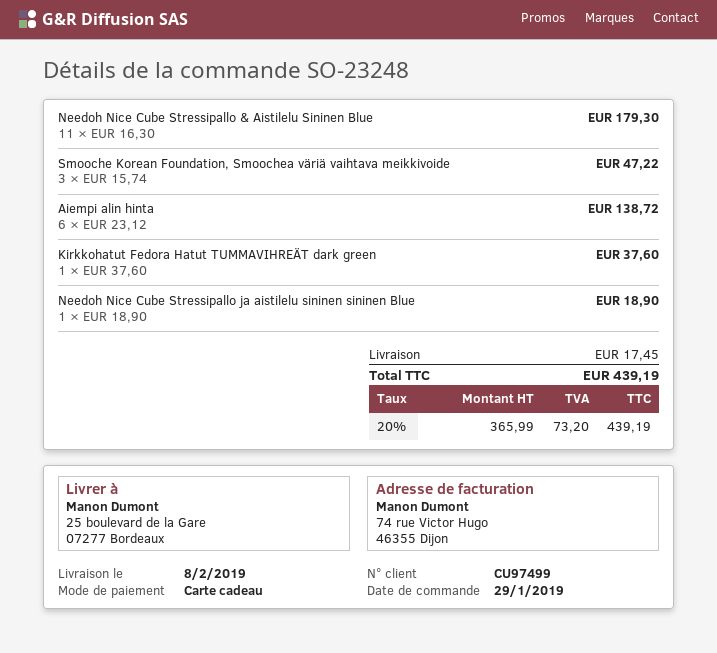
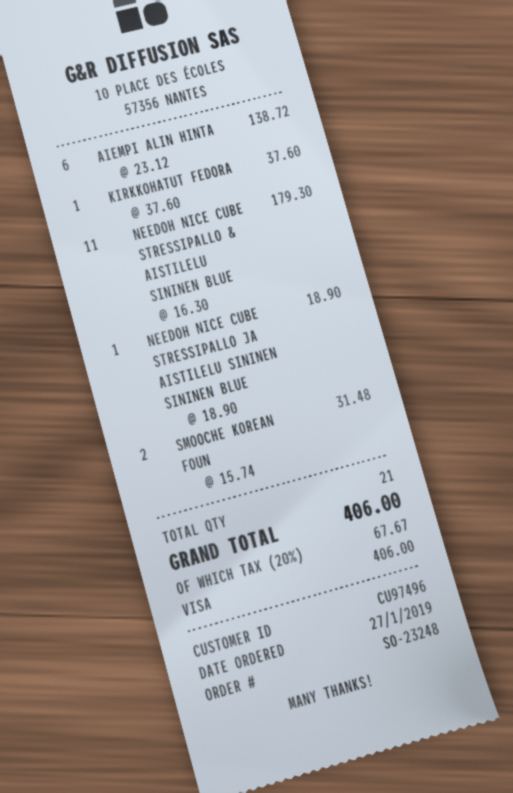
order date: 2019-01-29 -> 2019-01-27
customer number: CU97499 -> CU97496
payment method: gift card -> Visa
Smooche Korean Foundation, Smoochea väriä vaihtava meikkivoide: 3 x 15.74 = 47.22 -> 2 x 15.74 = 31.48
shipping: 17.45 -> none
tax: 20% = 73.20 -> 20% = 67.67
total: 439.19 -> 406.00

